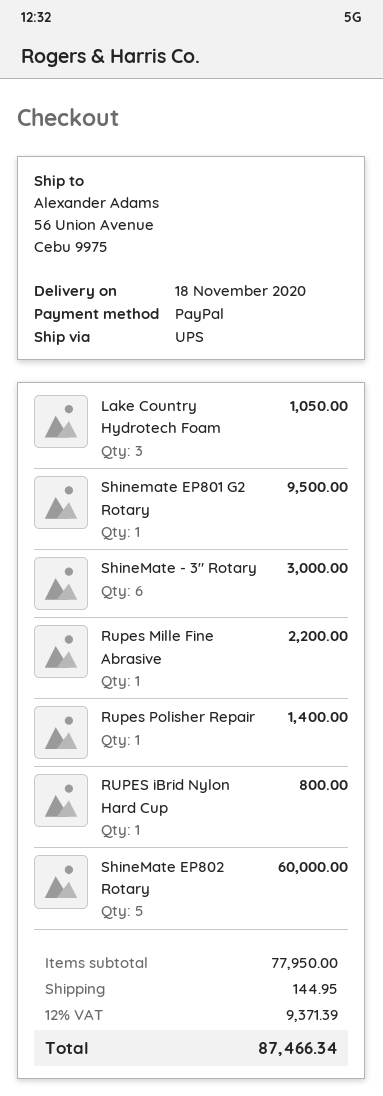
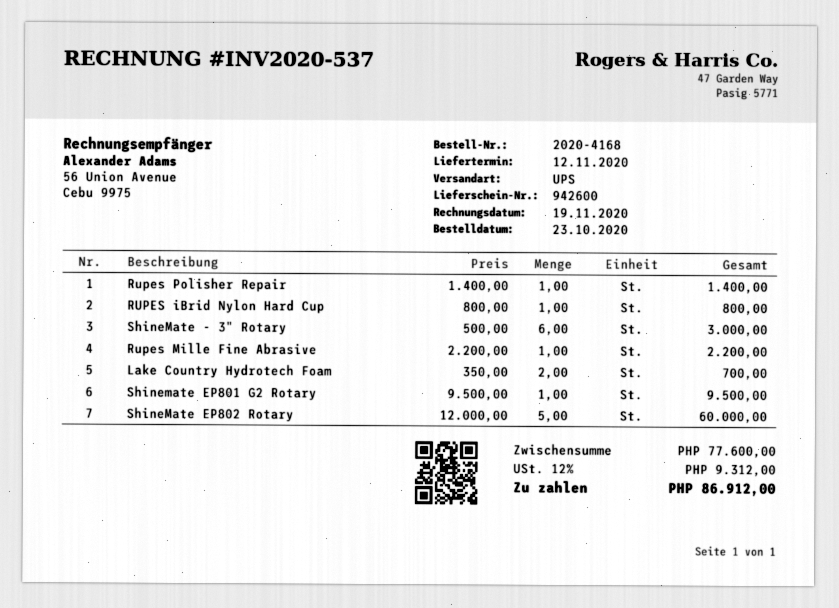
delivery date: 2020-11-18 -> 2020-11-12
Lake Country Hydrotech Foam: 3 for 1050.00 -> 2 for 700.00
subtotal: 77950.00 -> 77600.00
shipping: 144.95 -> none
tax: 12% = 9371.39 -> 12% = 9312.00
total: 87466.34 -> 86912.00

